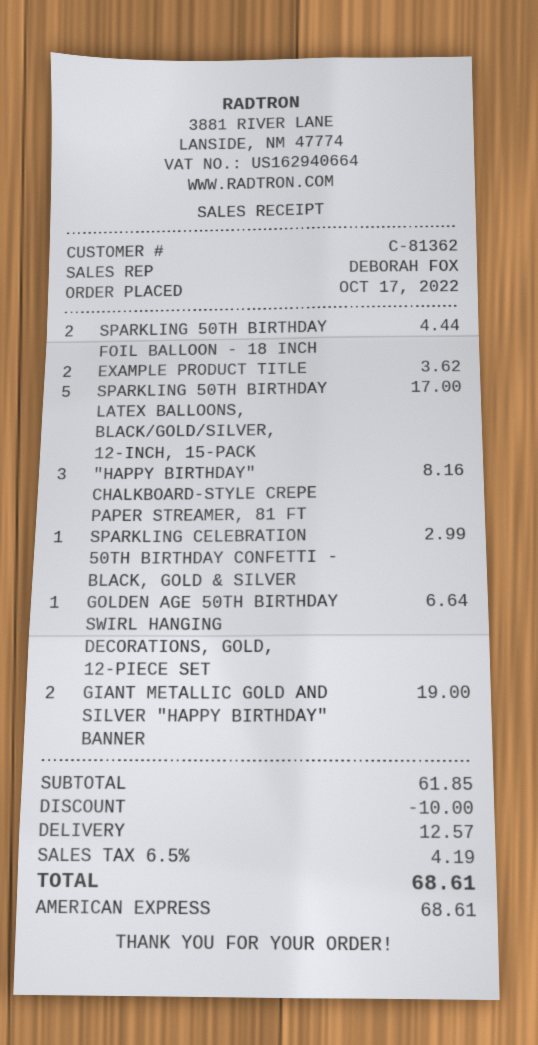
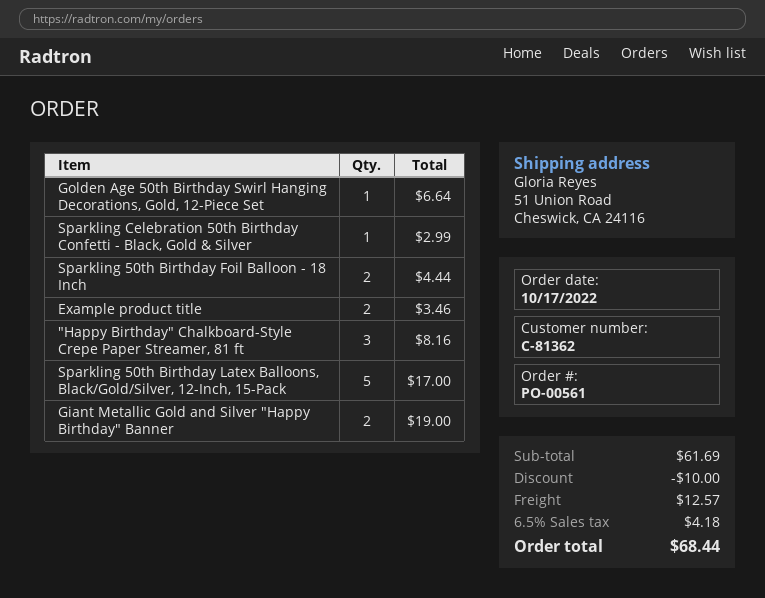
EXAMPLE PRODUCT TITLE: 2 for 3.62 -> 2 for 3.46
subtotal: 61.85 -> 61.69
tax: 6.5% = 4.19 -> 6.5% = 4.18
total: 68.61 -> 68.44

